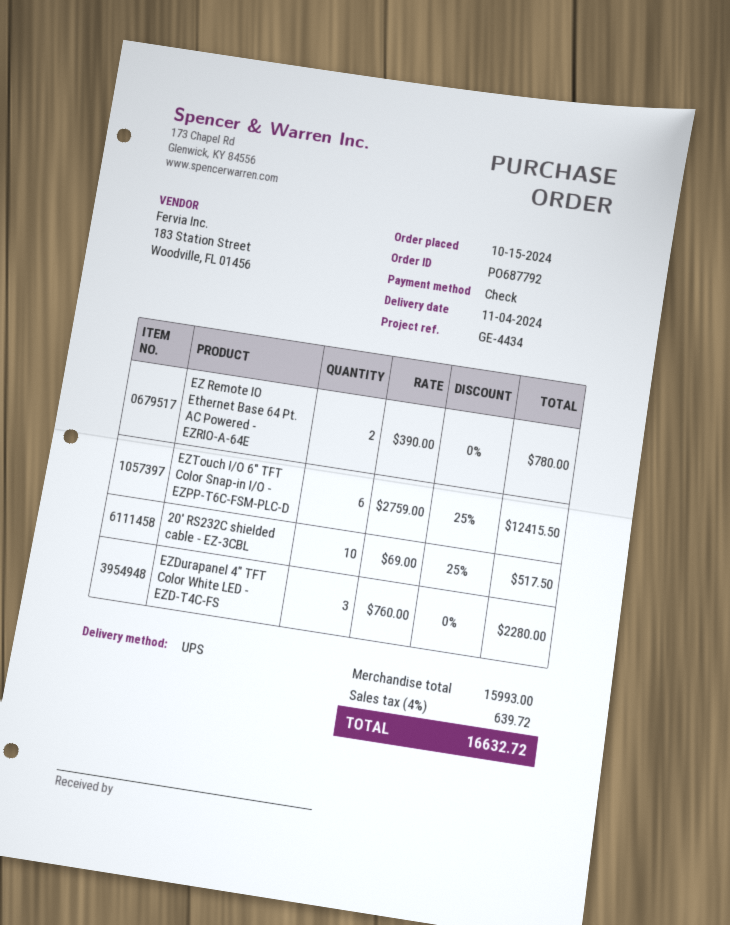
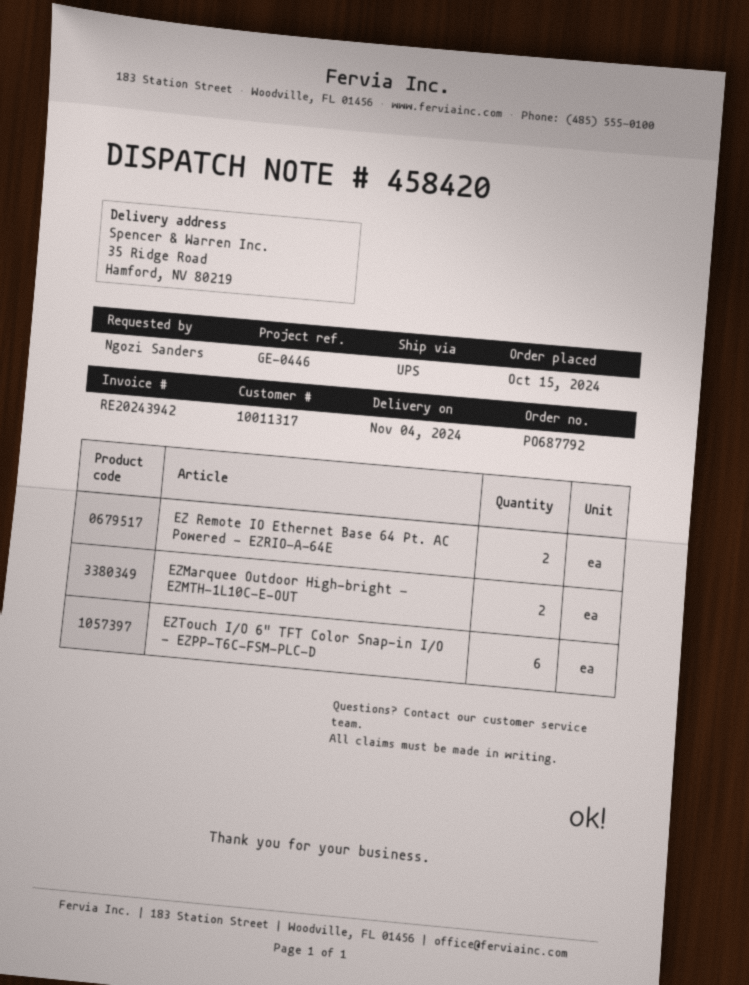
reference: GE-4434 -> GE-0446
20' RS232C shielded cable - EZ-3CBL: 10 -> none
EZDurapanel 4" TFT Color White LED - EZD-T4C-FS: 3 -> none
EZMarquee Outdoor High-bright - EZMTH-1L10C-E-OUT: none -> 2

